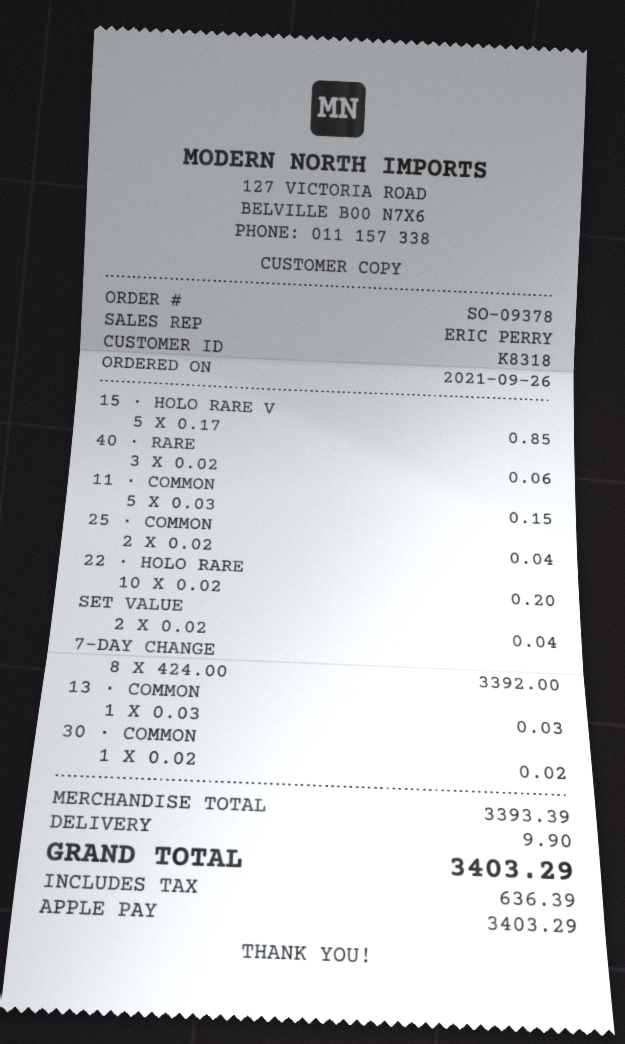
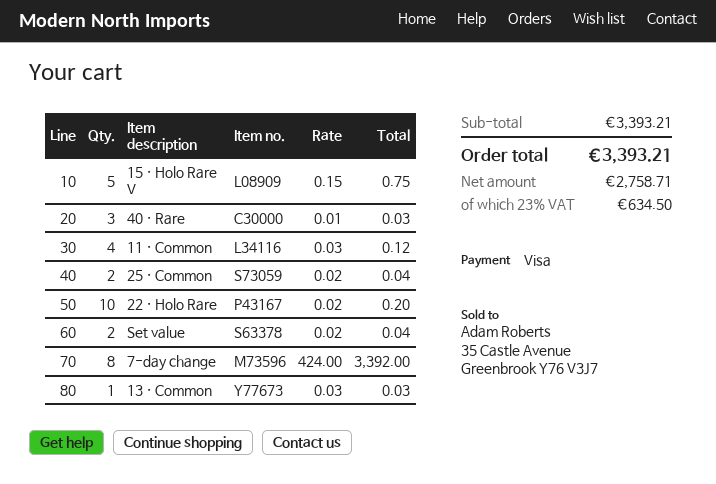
payment method: Apple Pay -> Visa
15 · HOLO RARE V: 5 x 0.17 = 0.85 -> 5 x 0.15 = 0.75
40 · RARE: 3 x 0.02 = 0.06 -> 3 x 0.01 = 0.03
11 · COMMON: 5 x 0.03 = 0.15 -> 4 x 0.03 = 0.12
30 · COMMON: 1 x 0.02 = 0.02 -> none
subtotal: 3393.39 -> 3393.21
shipping: 9.90 -> none
tax: 636.39 -> 634.50
total: 3403.29 -> 3393.21

